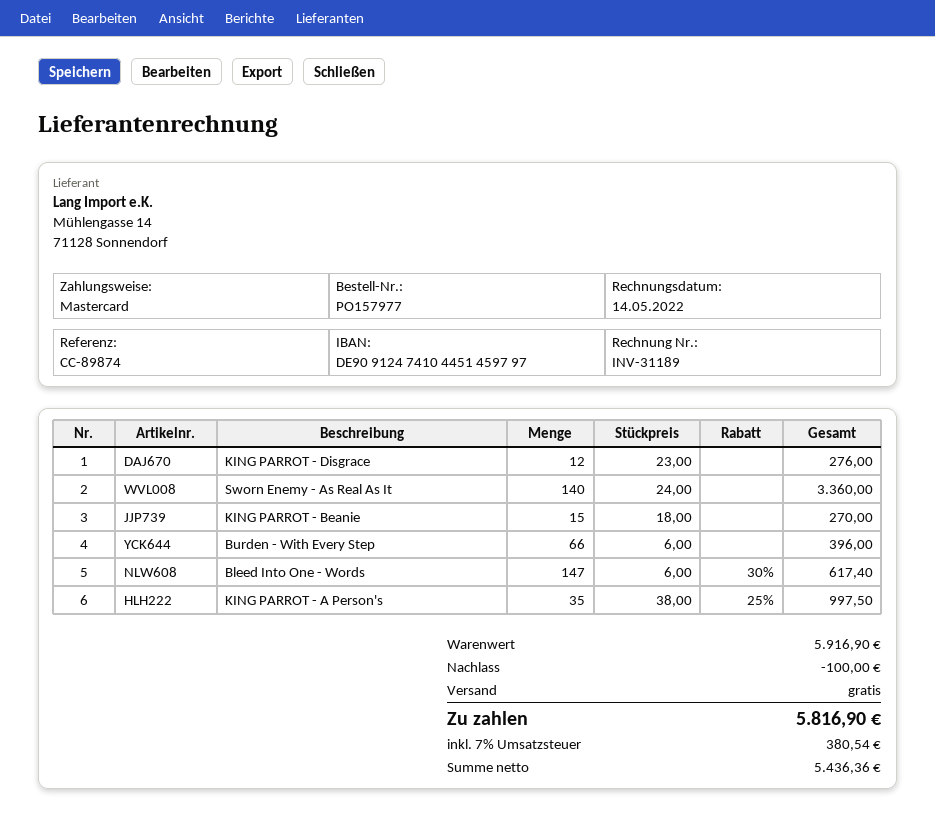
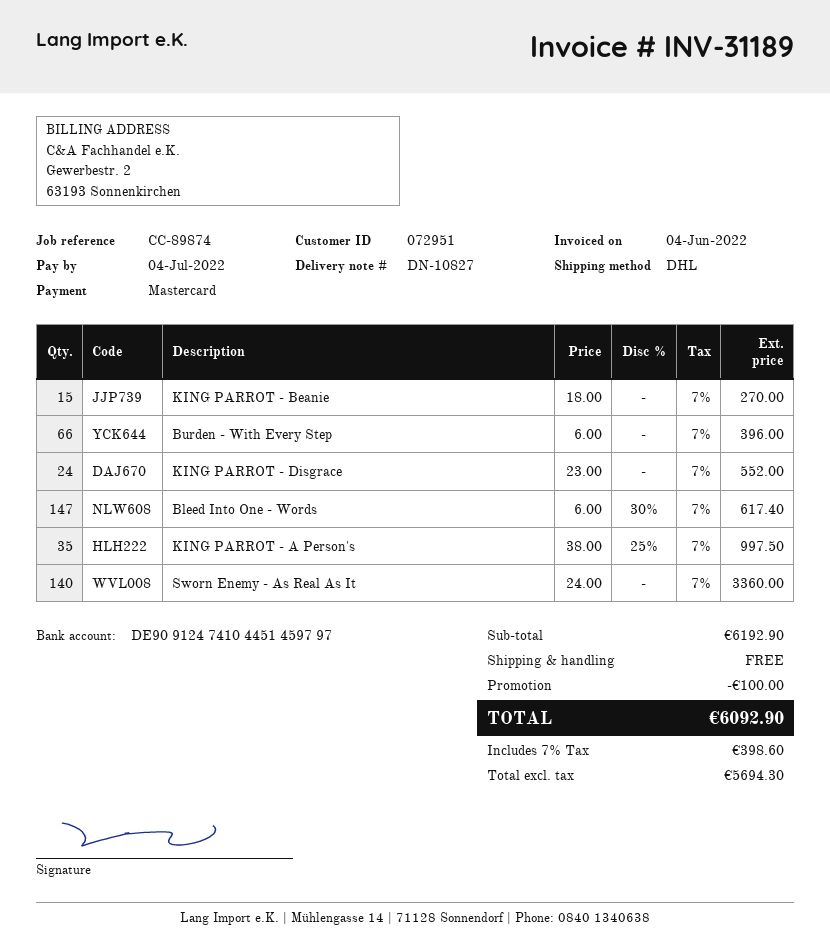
invoice date: 2022-05-14 -> 2022-06-04
KING PARROT - Disgrace: 12 x 23.00 = 276.00 -> 24 x 23.00 = 552.00
subtotal: 5916.90 -> 6192.90
net: 5436.36 -> 5694.30
tax: 7% = 380.54 -> 7% = 398.60
total: 5816.90 -> 6092.90

